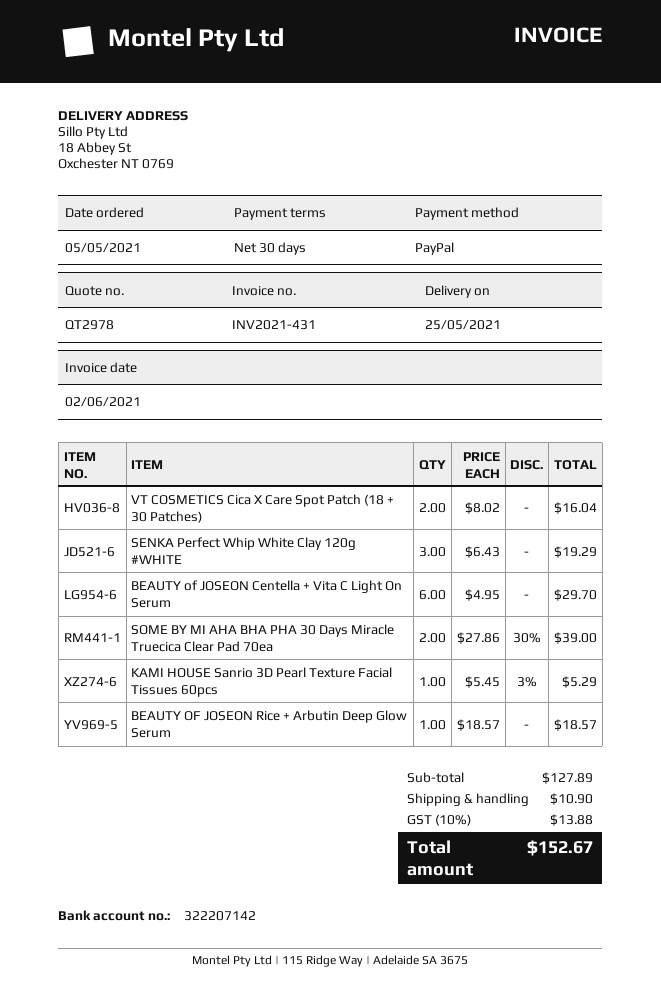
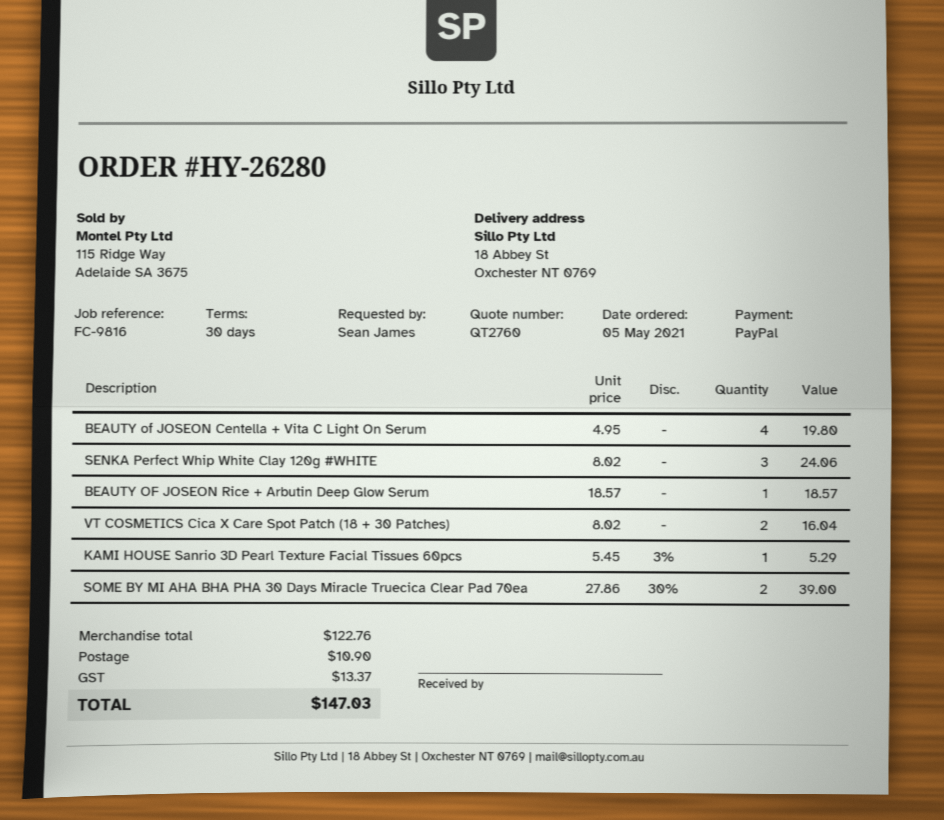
quote number: QT2978 -> QT2760
SENKA Perfect Whip White Clay 120g #WHITE: 3 x 6.43 = 19.29 -> 3 x 8.02 = 24.06
BEAUTY of JOSEON Centella + Vita C Light On Serum: 6 x 4.95 = 29.70 -> 4 x 4.95 = 19.80
subtotal: 127.89 -> 122.76
tax: 13.88 -> 13.37
total: 152.67 -> 147.03

